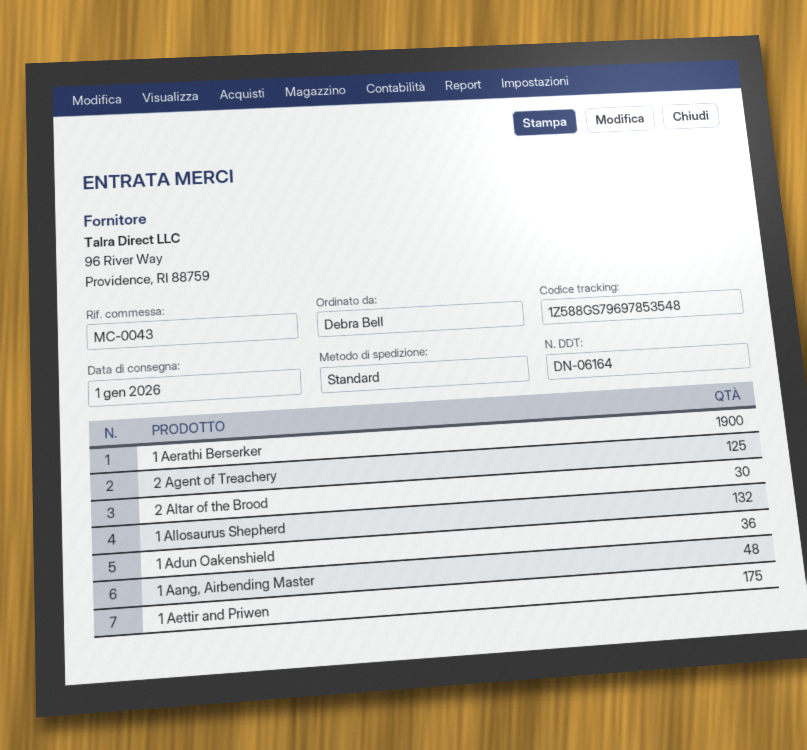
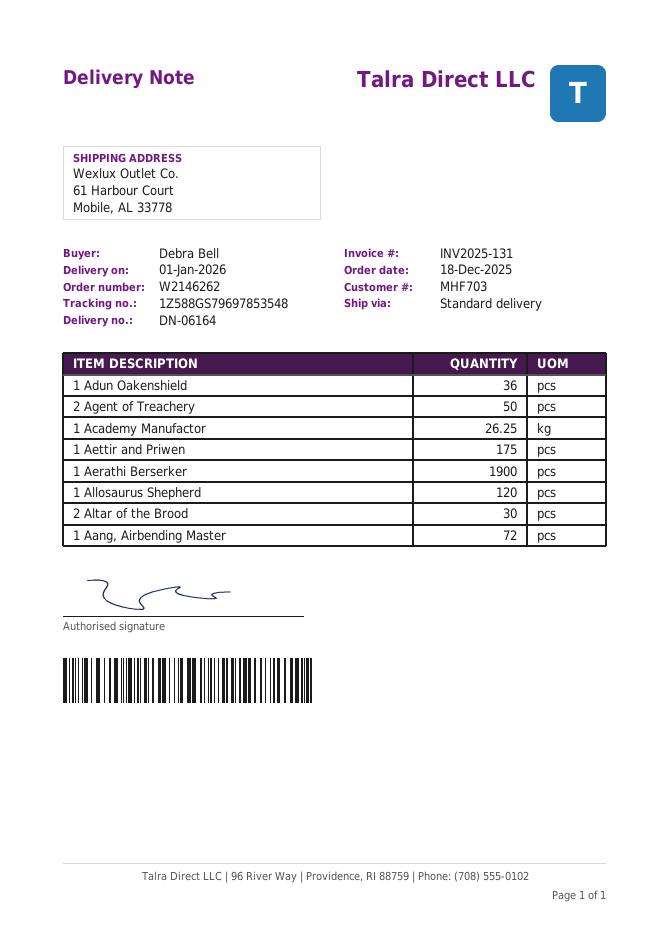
2 Agent of Treachery: 125 -> 50
1 Allosaurus Shepherd: 132 -> 120
1 Aang, Airbending Master: 48 -> 72
1 Academy Manufactor: none -> 26.25

